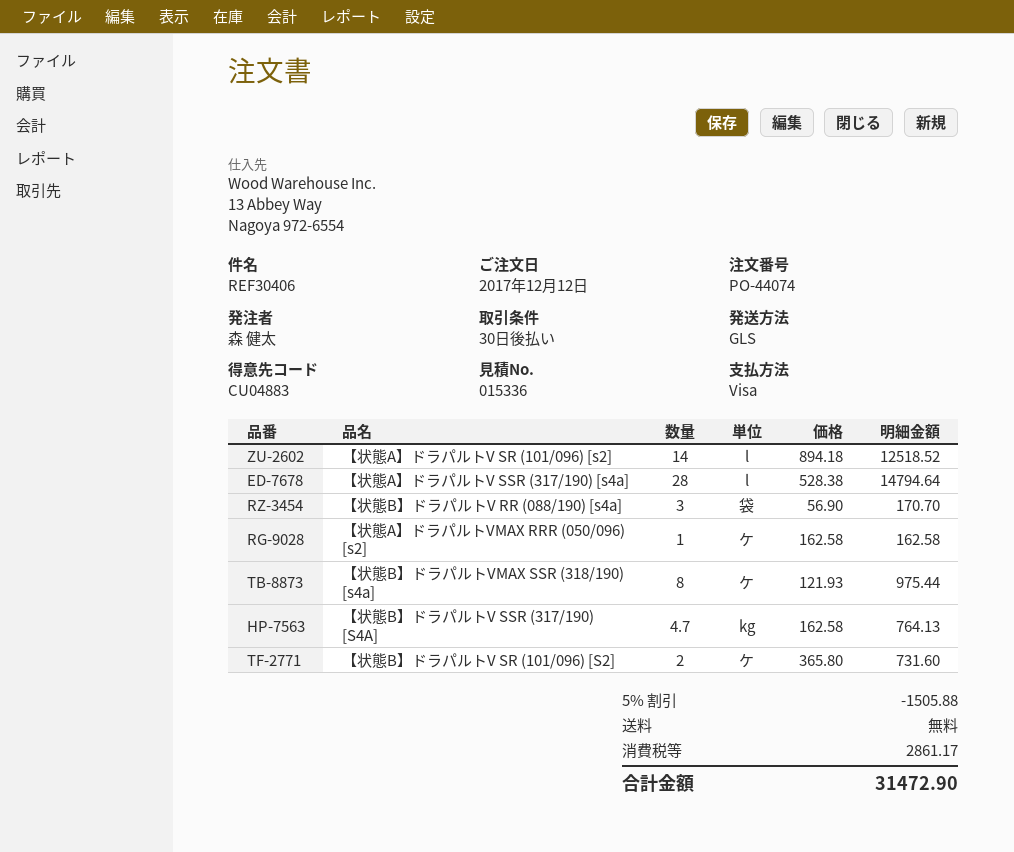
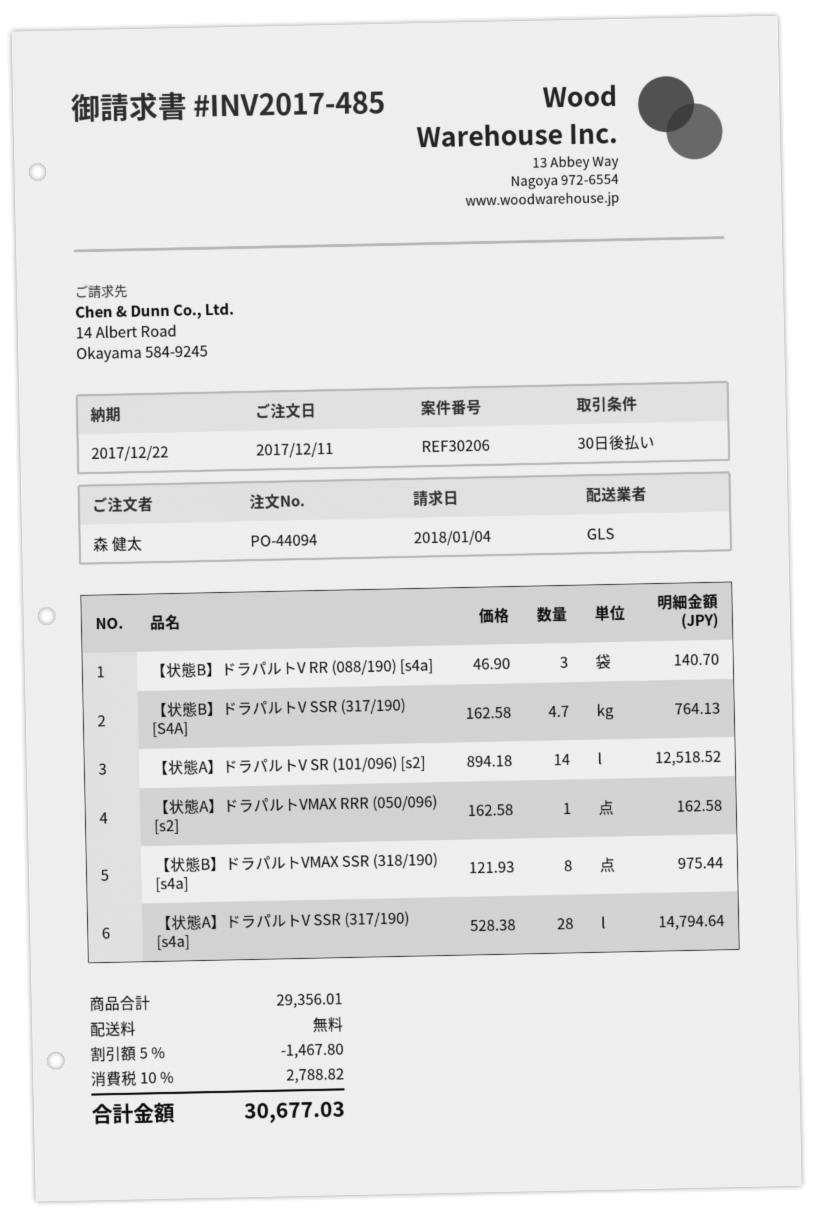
order number: PO-44074 -> PO-44094
order date: 2017-12-12 -> 2017-12-11
reference: REF30406 -> REF30206
【状態B】ドラパルトV RR (088/190) [s4a]: 3 x 56.90 = 170.70 -> 3 x 46.90 = 140.70
【状態B】ドラパルトV SR (101/096) [S2]: 2 x 365.80 = 731.60 -> none
discount: 5% = 1505.88 -> 5% = 1467.80
tax: 2861.17 -> 2788.82
total: 31472.90 -> 30677.03

